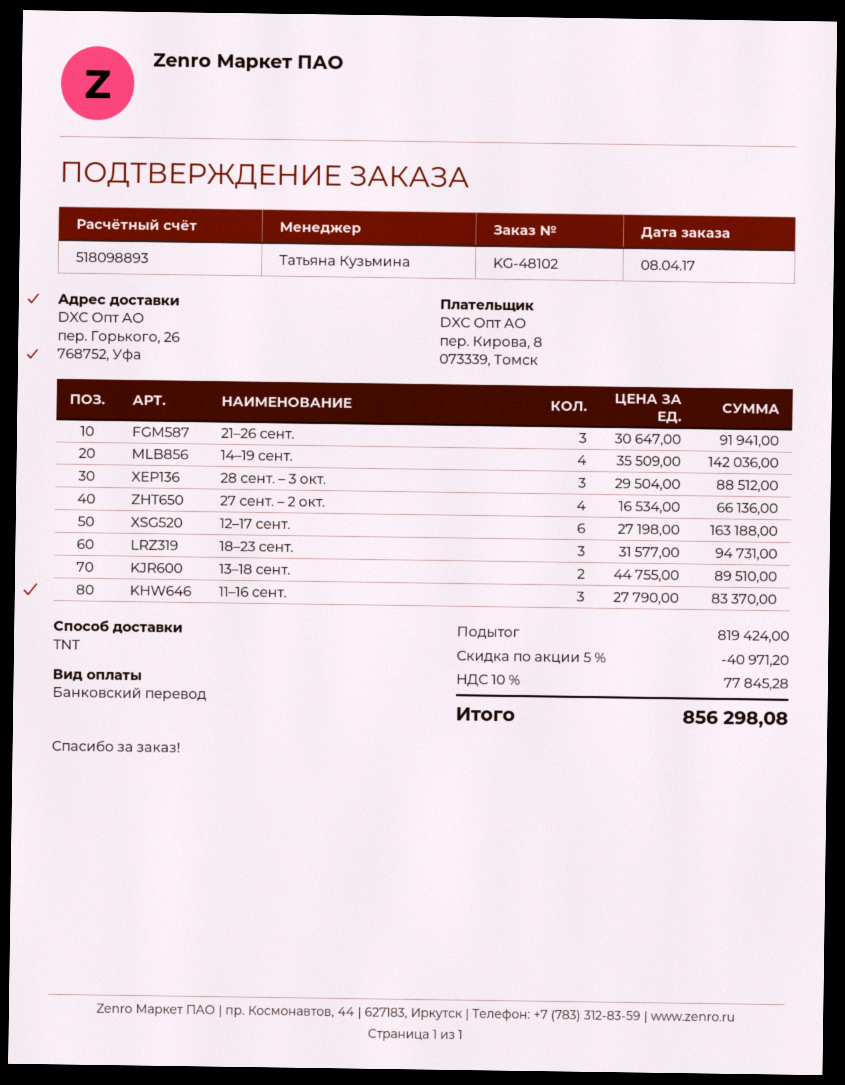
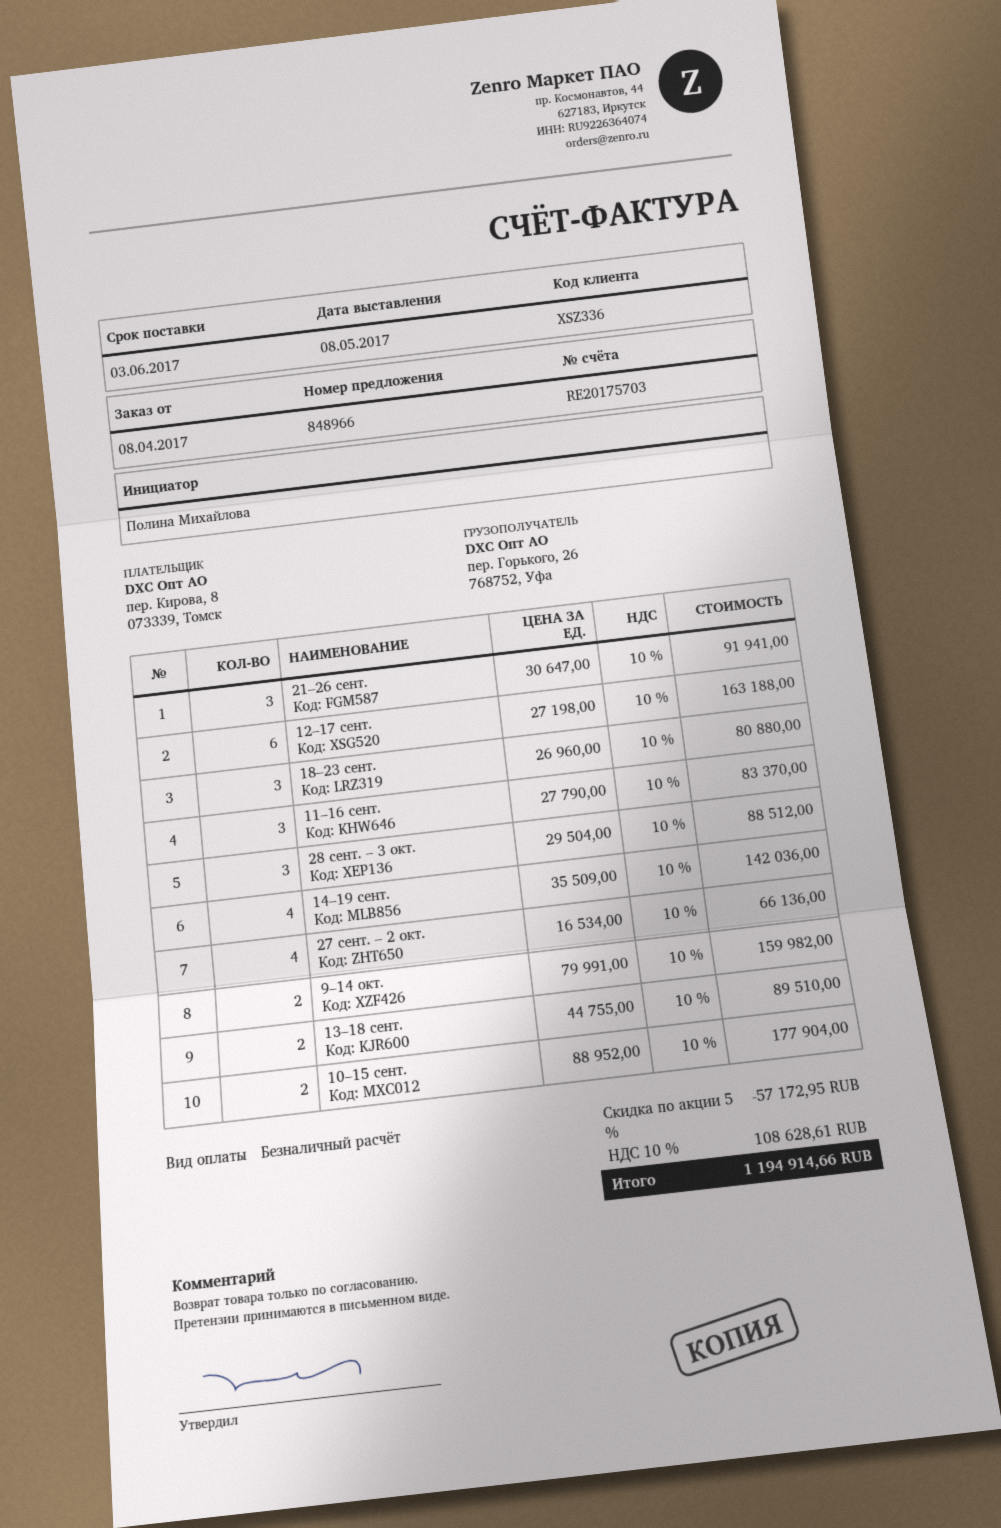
18–23 сент.: 3 x 31577.00 = 94731.00 -> 3 x 26960.00 = 80880.00
9–14 окт.: none -> 2 x 79991.00 = 159982.00
10–15 сент.: none -> 2 x 88952.00 = 177904.00
discount: 5% = 40971.20 -> 5% = 57172.95
tax: 10% = 77845.28 -> 10% = 108628.61
total: 856298.08 -> 1194914.66

